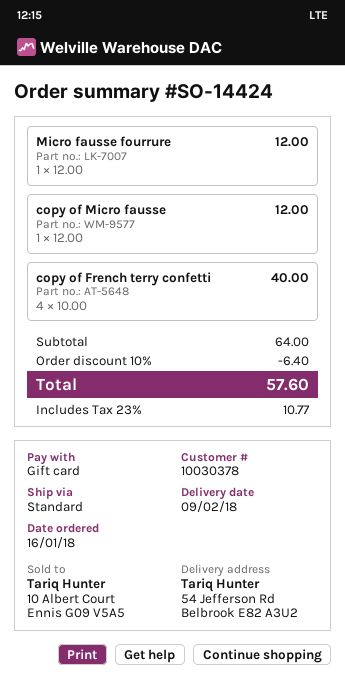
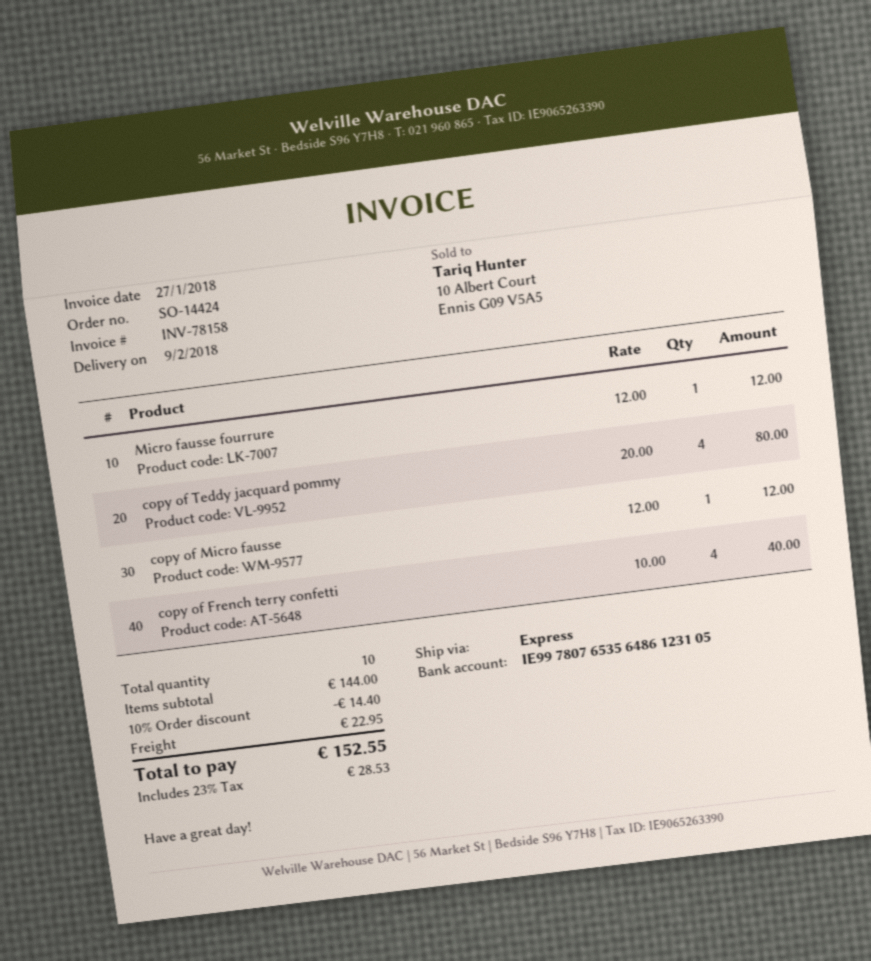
shipping method: standard -> express
copy of Teddy jacquard pommy: none -> 4 x 20.00 = 80.00
subtotal: 64.00 -> 144.00
discount: 10% = 6.40 -> 10% = 14.40
shipping: none -> 22.95
tax: 23% = 10.77 -> 23% = 28.53
total: 57.60 -> 152.55

